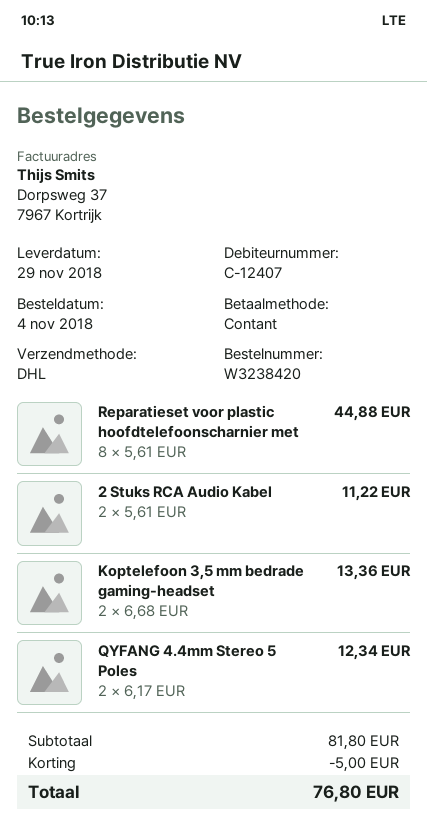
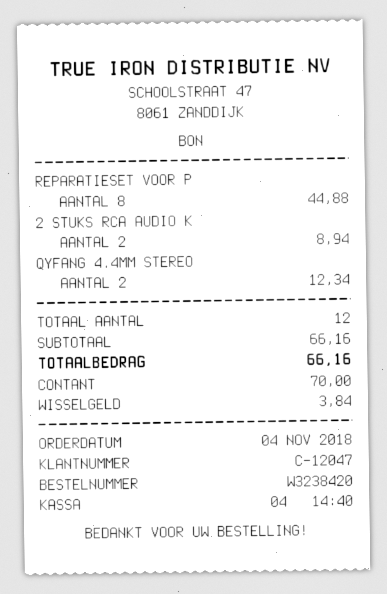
customer number: C-12407 -> C-12047
2 Stuks RCA Audio Kabel: 2 for 11.22 -> 2 for 8.94
Koptelefoon 3,5 mm bedrade gaming-headset: 2 for 13.36 -> none
subtotal: 81.80 -> 66.16
discount: 5.00 -> none
total: 76.80 -> 66.16

